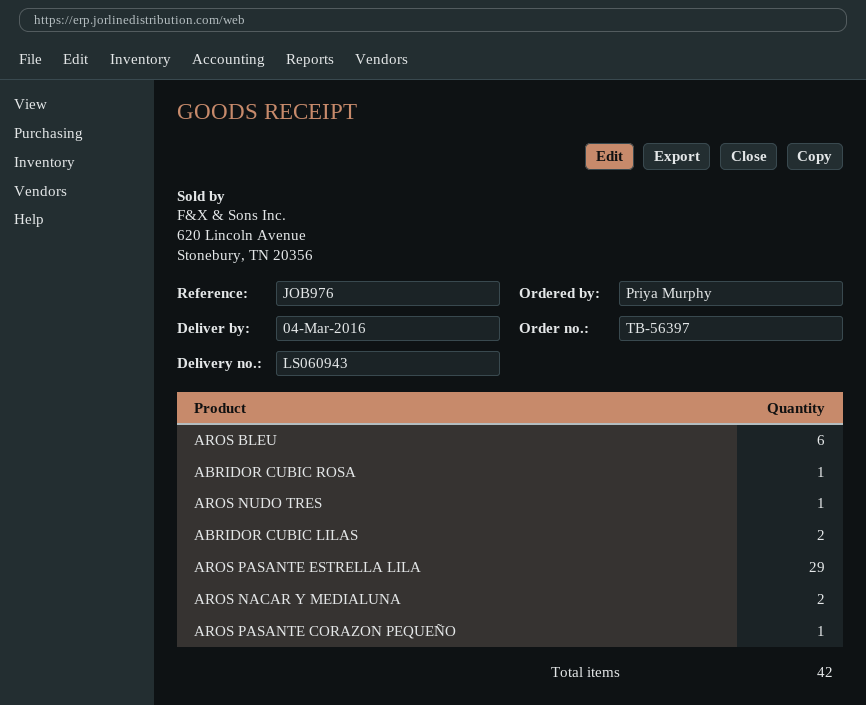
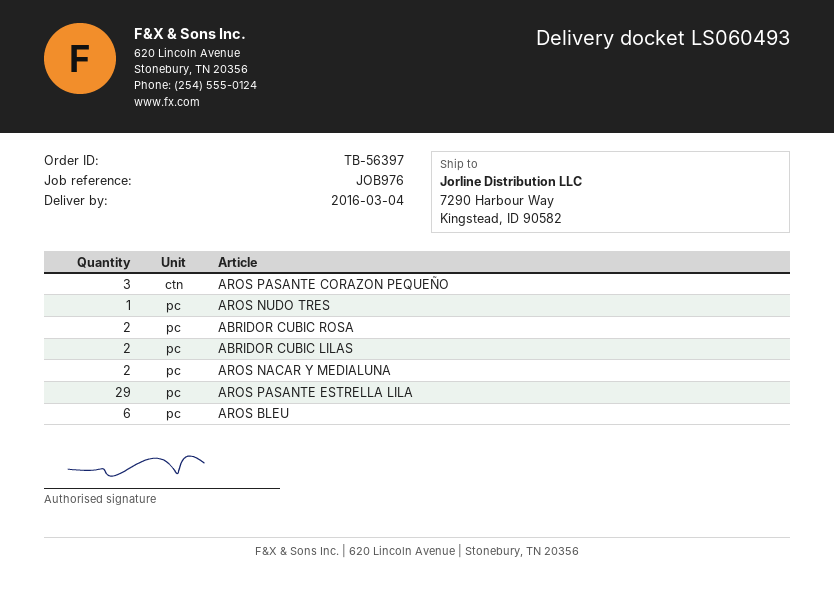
delivery note number: LS060943 -> LS060493
ABRIDOR CUBIC ROSA: 1 -> 2
AROS PASANTE CORAZON PEQUEÑO: 1 -> 3

